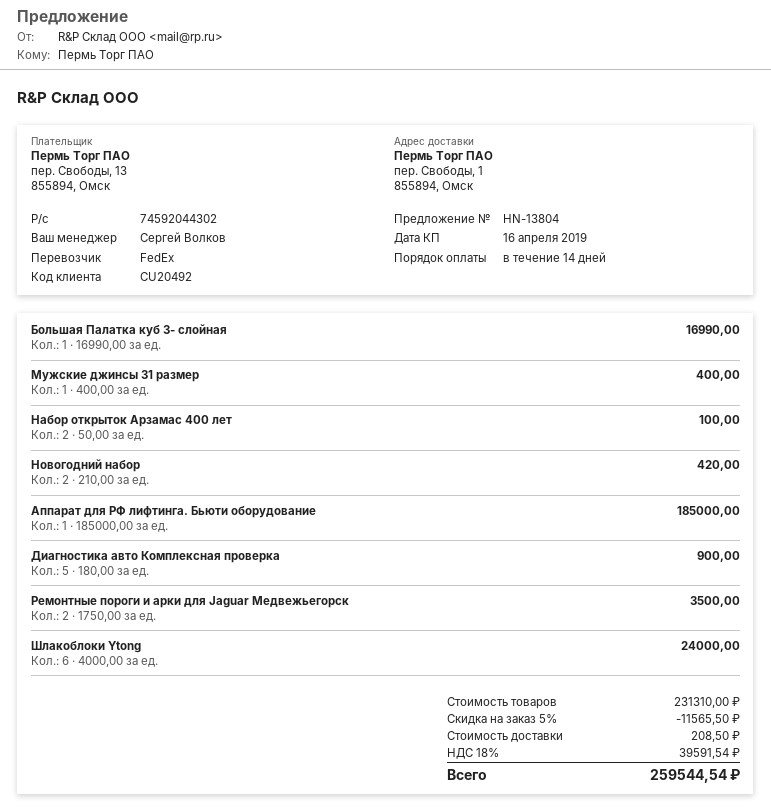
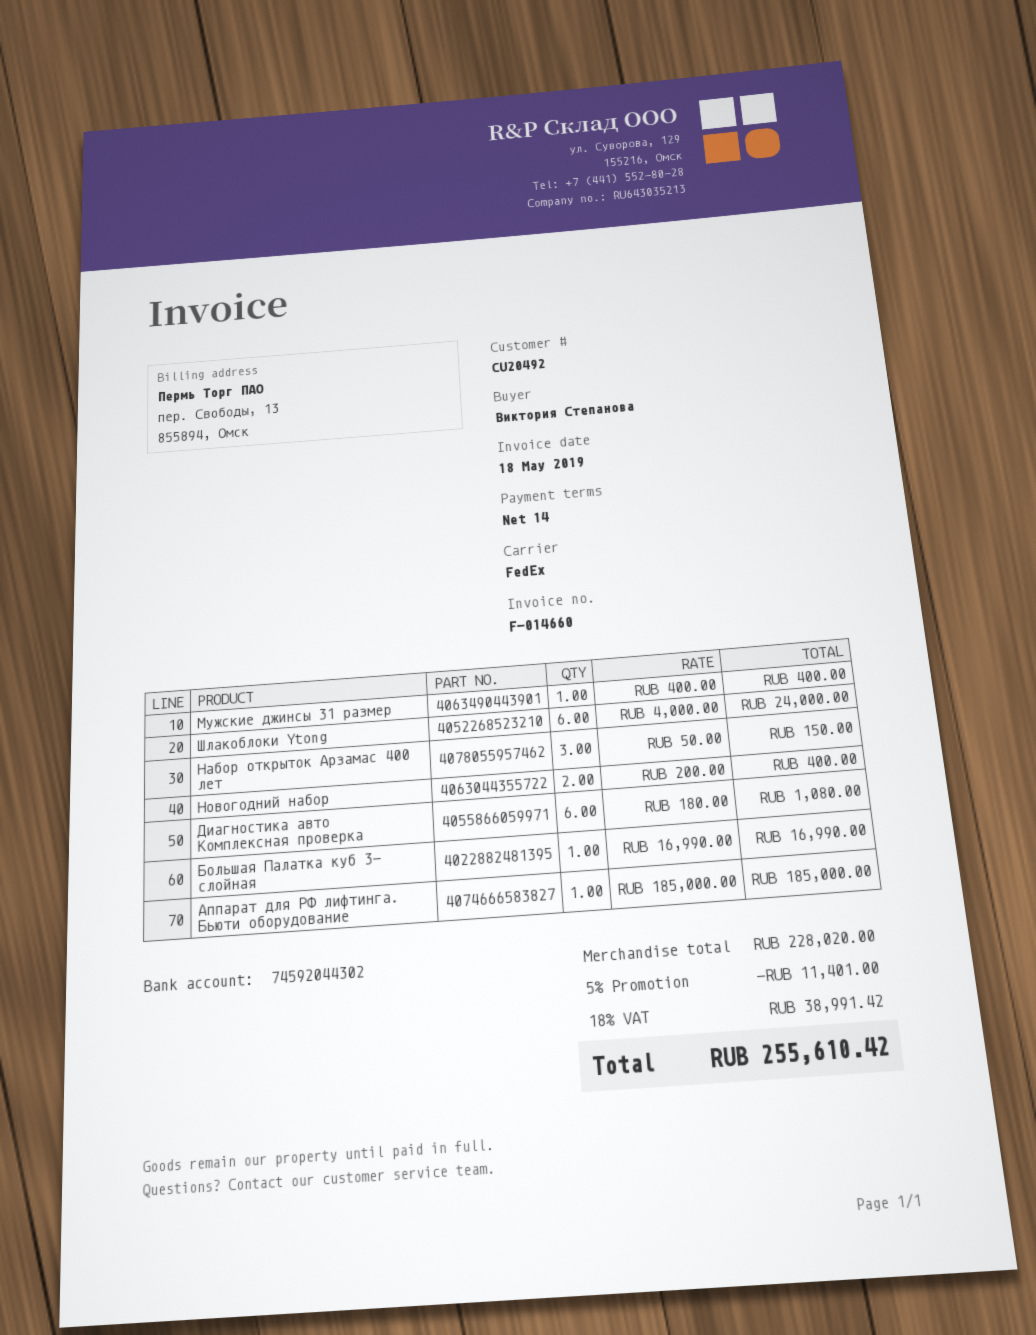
Набор открыток Арзамас 400 лет: 2 x 50.00 = 100.00 -> 3 x 50.00 = 150.00
Новогодний набор: 2 x 210.00 = 420.00 -> 2 x 200.00 = 400.00
Диагностика авто Комплексная проверка: 5 x 180.00 = 900.00 -> 6 x 180.00 = 1080.00
Ремонтные пороги и арки для Jaguar Медвежьегорск: 2 x 1750.00 = 3500.00 -> none
subtotal: 231310.00 -> 228020.00
discount: 5% = 11565.50 -> 5% = 11401.00
shipping: 208.50 -> none
tax: 18% = 39591.54 -> 18% = 38991.42
total: 259544.54 -> 255610.42

